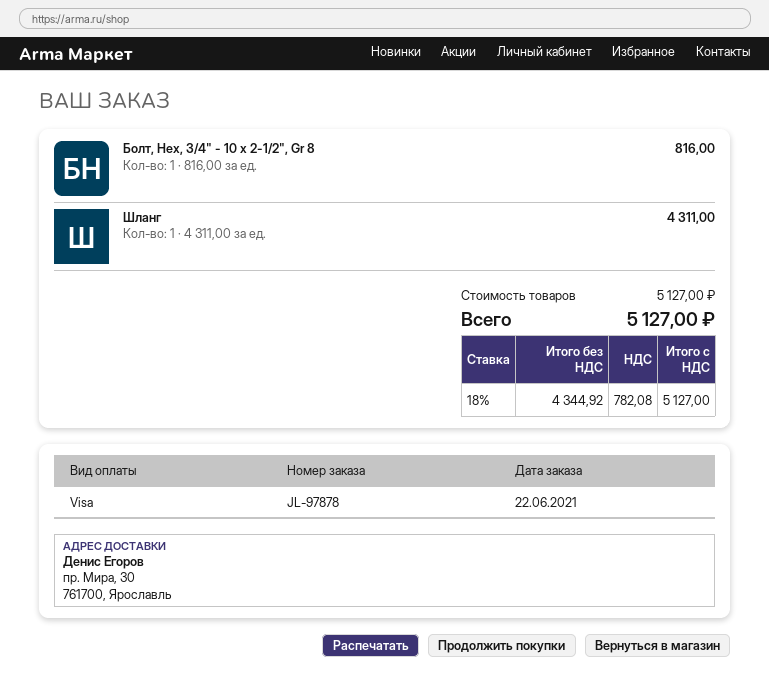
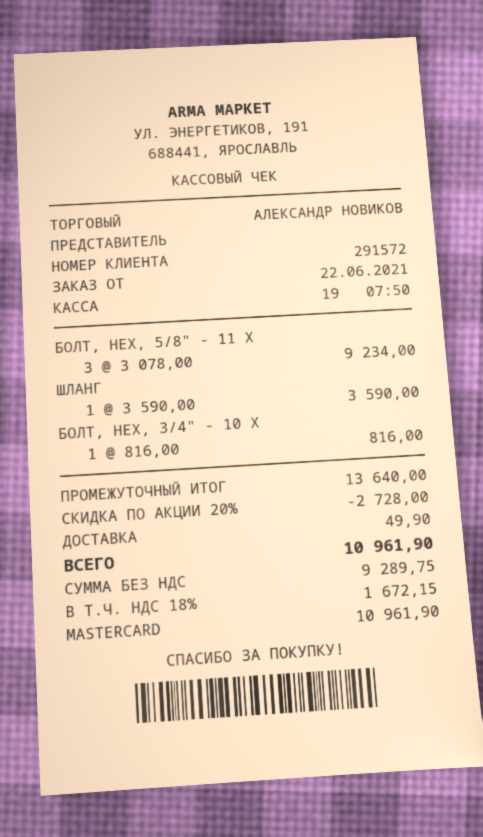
payment method: Visa -> Mastercard
Шланг: 1 x 4311.00 = 4311.00 -> 1 x 3590.00 = 3590.00
БОЛТ, HEX, 5/8" - 11 X: none -> 3 x 3078.00 = 9234.00
subtotal: 5127.00 -> 13640.00
discount: none -> 20% = 2728.00
shipping: none -> 49.90
net: 4344.92 -> 9289.75
tax: 18% = 782.08 -> 18% = 1672.15
total: 5127.00 -> 10961.90

